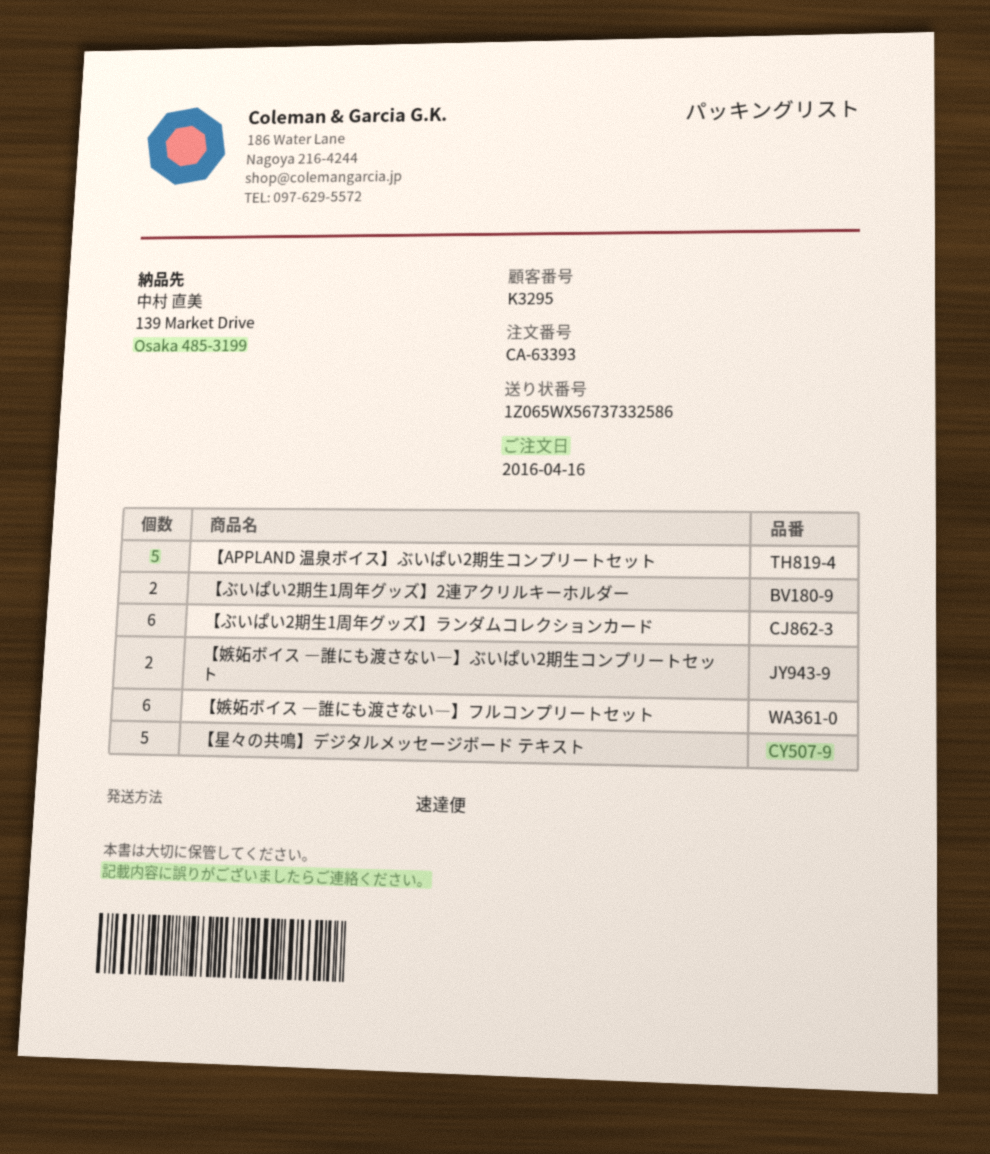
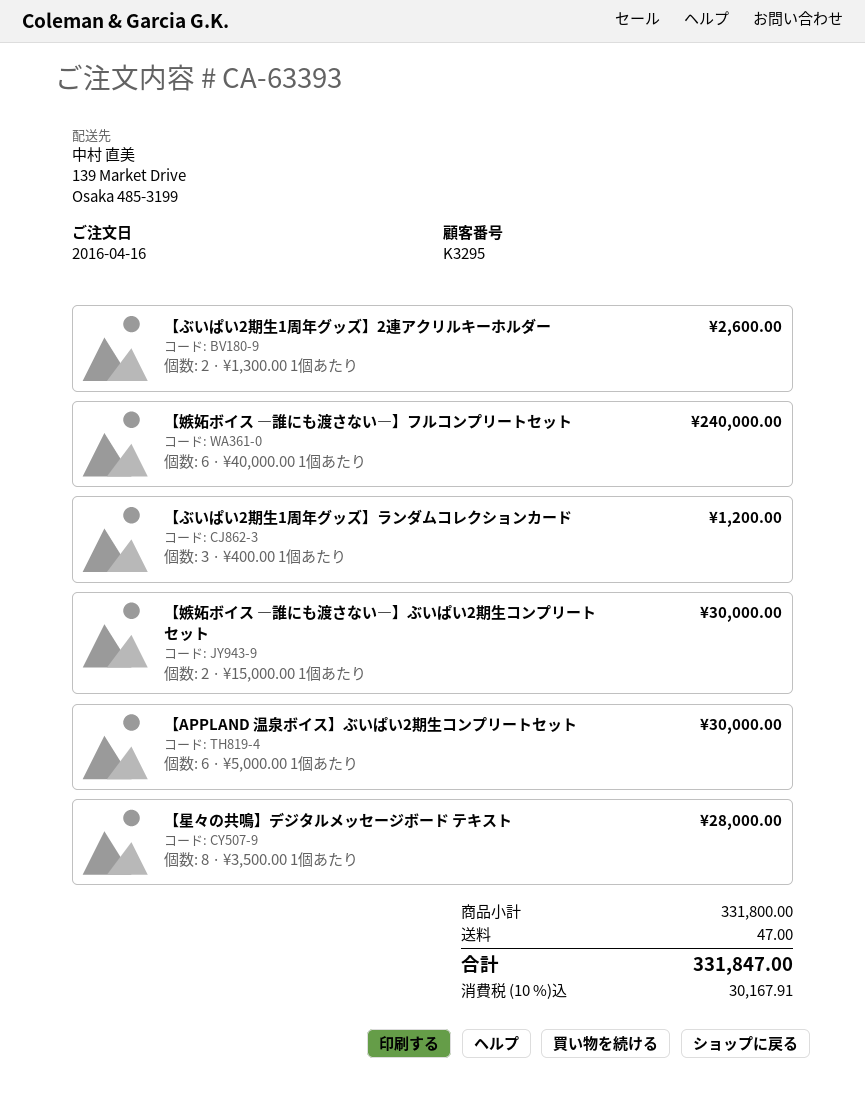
【APPLAND 温泉ボイス】ぶいぱい2期生コンプリートセット: 5 -> 6
【ぶいぱい2期生1周年グッズ】ランダムコレクションカード: 6 -> 3
【星々の共鳴】デジタルメッセージボード テキスト: 5 -> 8

